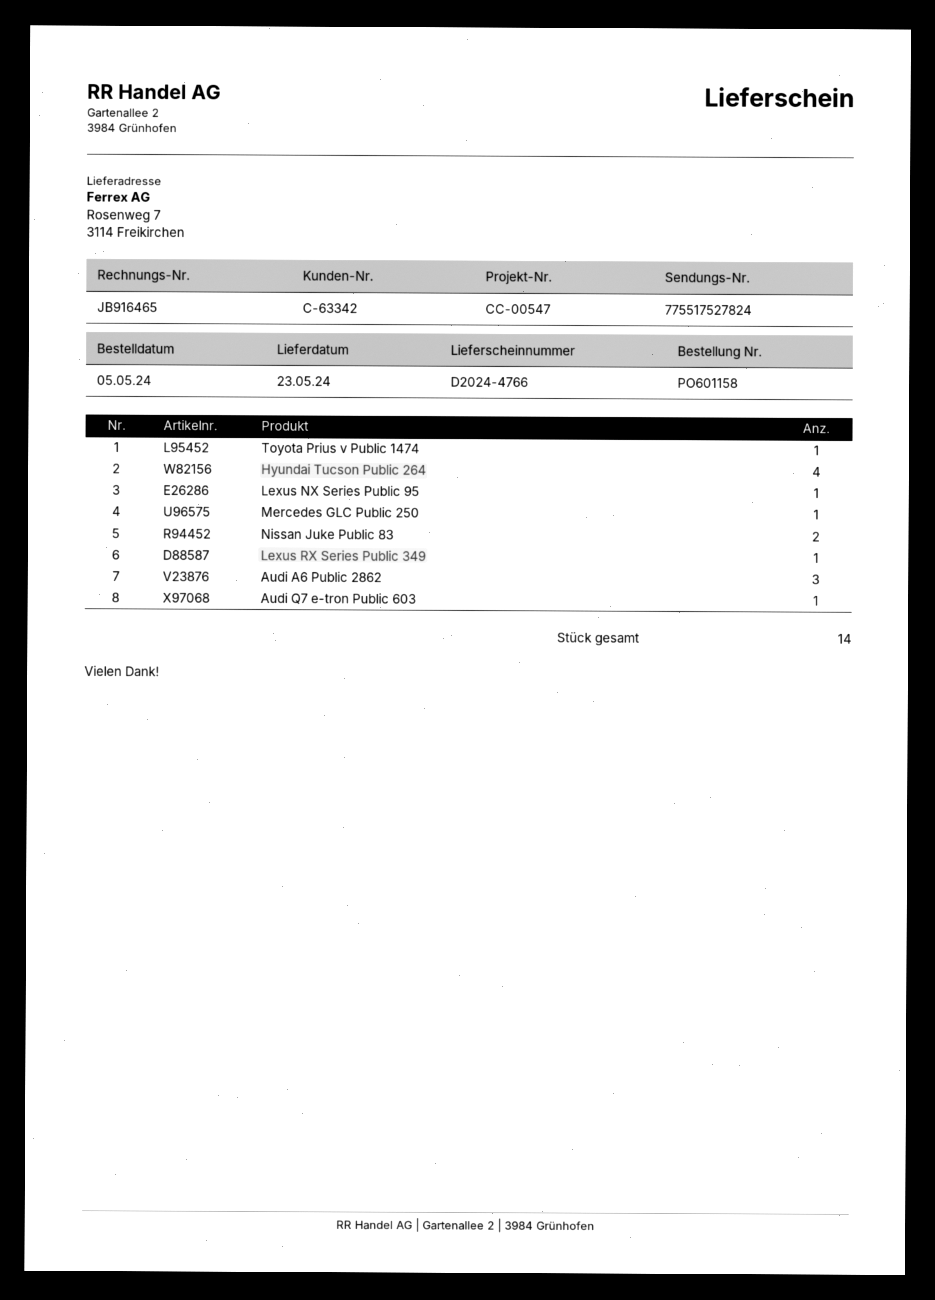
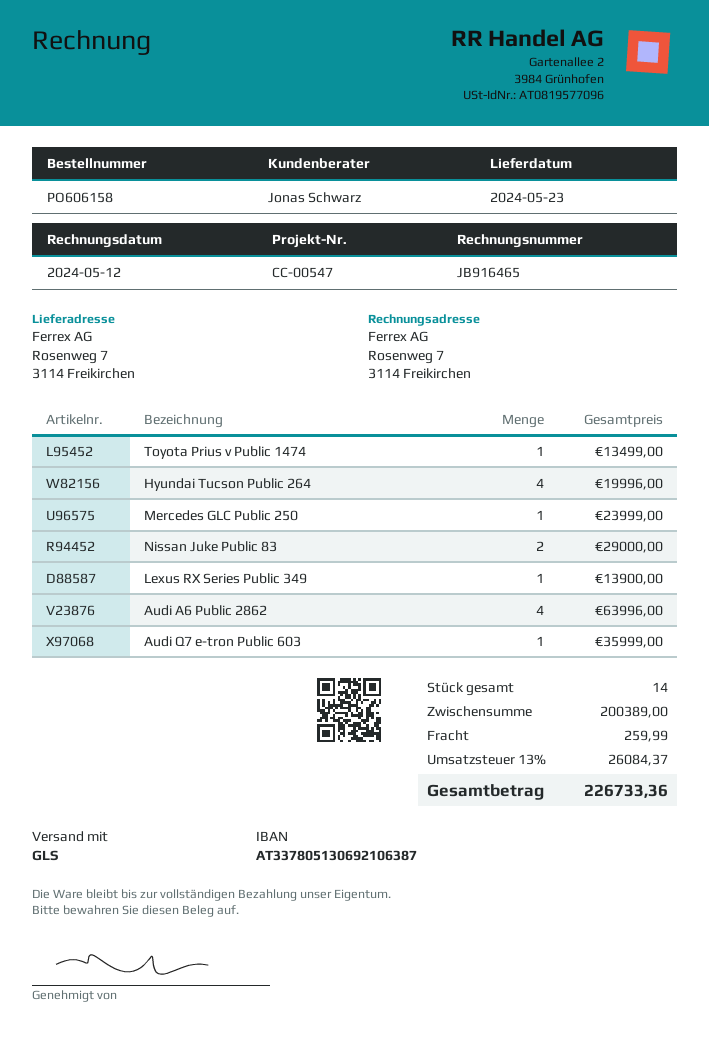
order number: PO601158 -> PO606158
Lexus NX Series Public 95: 1 -> none
Audi A6 Public 2862: 3 -> 4

